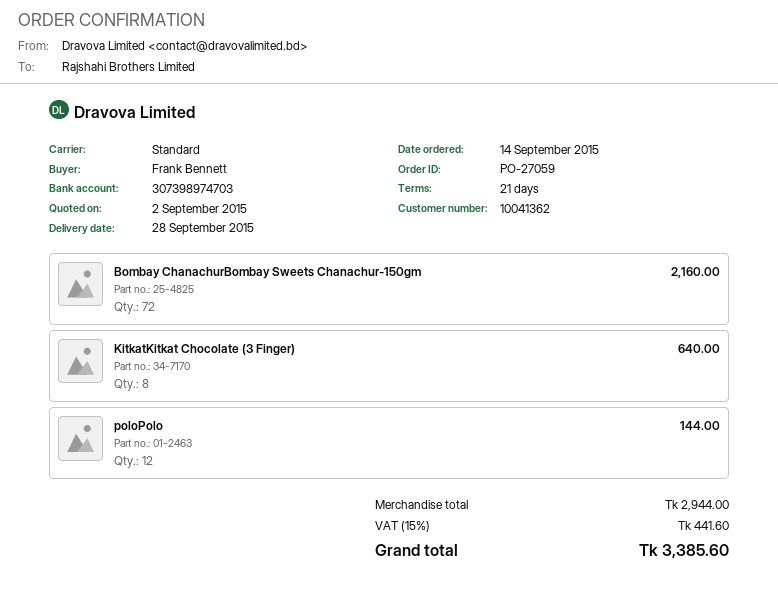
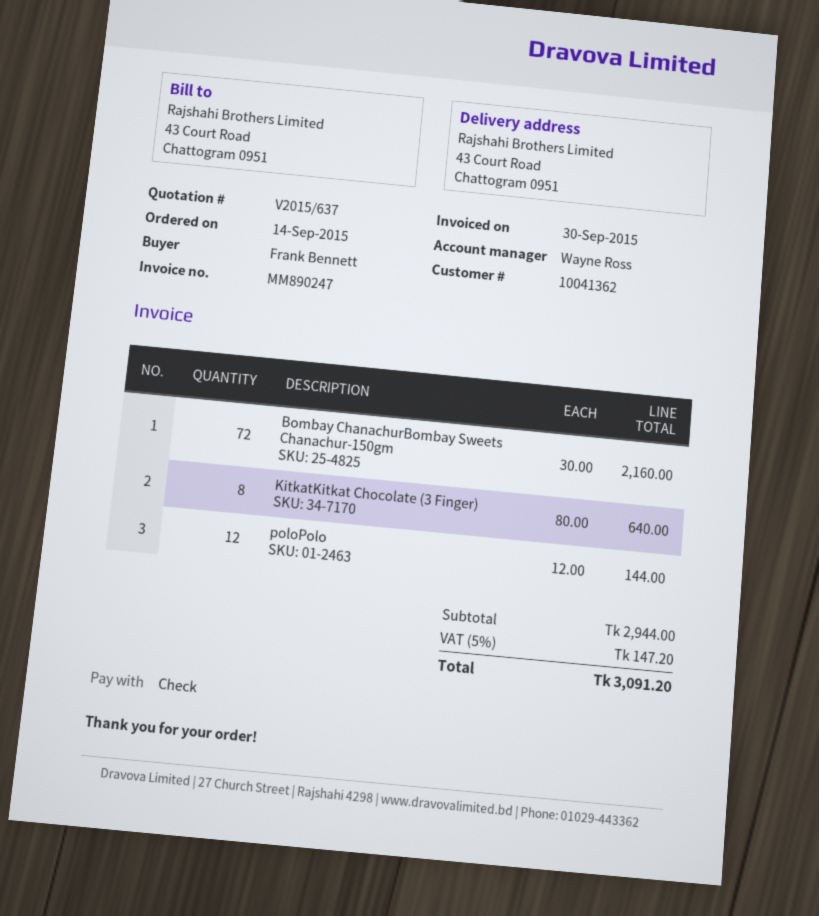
tax: 15% = 441.60 -> 5% = 147.20
total: 3385.60 -> 3091.20

